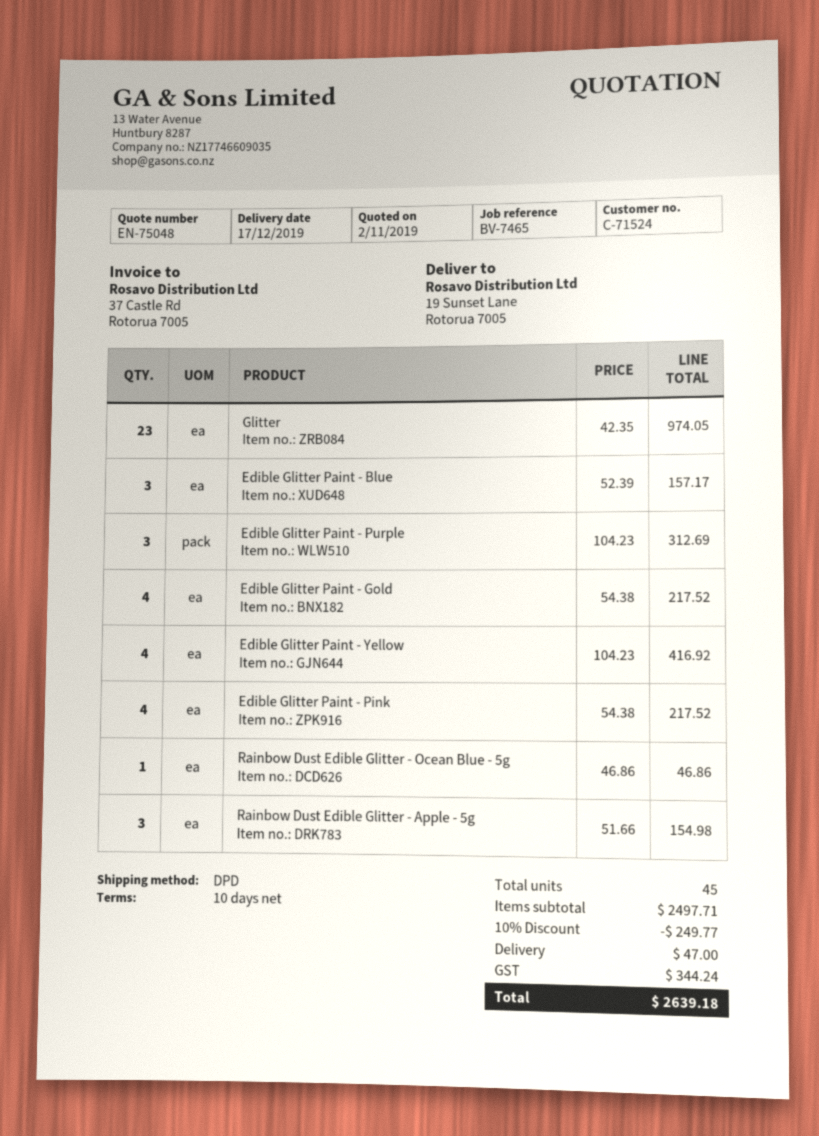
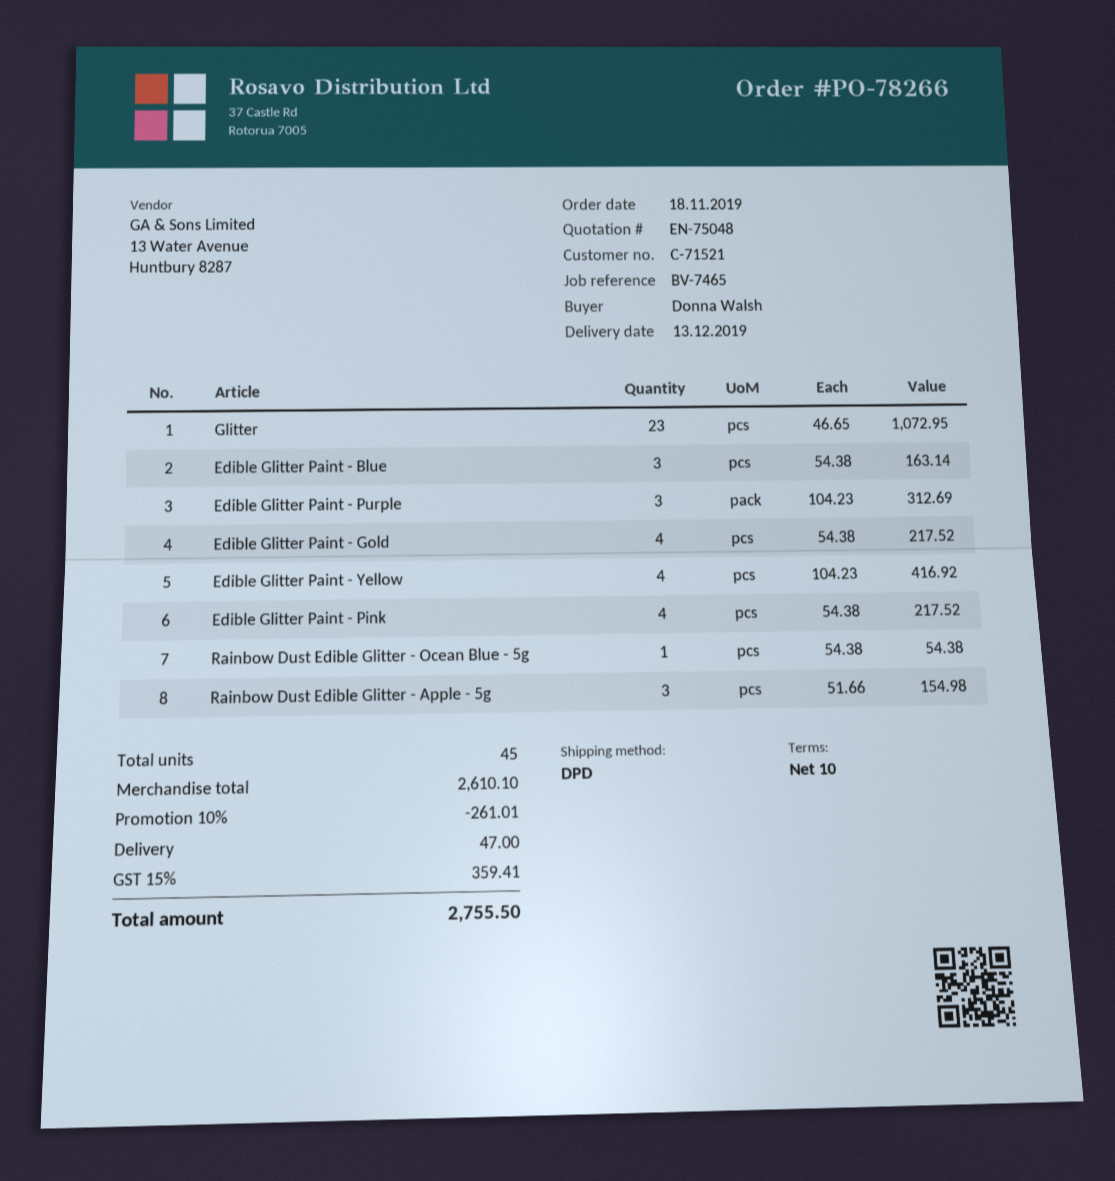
delivery date: 2019-12-17 -> 2019-12-13
customer number: C-71524 -> C-71521
Glitter: 23 x 42.35 = 974.05 -> 23 x 46.65 = 1072.95
Edible Glitter Paint - Blue: 3 x 52.39 = 157.17 -> 3 x 54.38 = 163.14
Rainbow Dust Edible Glitter - Ocean Blue - 5g: 1 x 46.86 = 46.86 -> 1 x 54.38 = 54.38
subtotal: 2497.71 -> 2610.10
discount: 10% = 249.77 -> 10% = 261.01
tax: 344.24 -> 359.41
total: 2639.18 -> 2755.50

